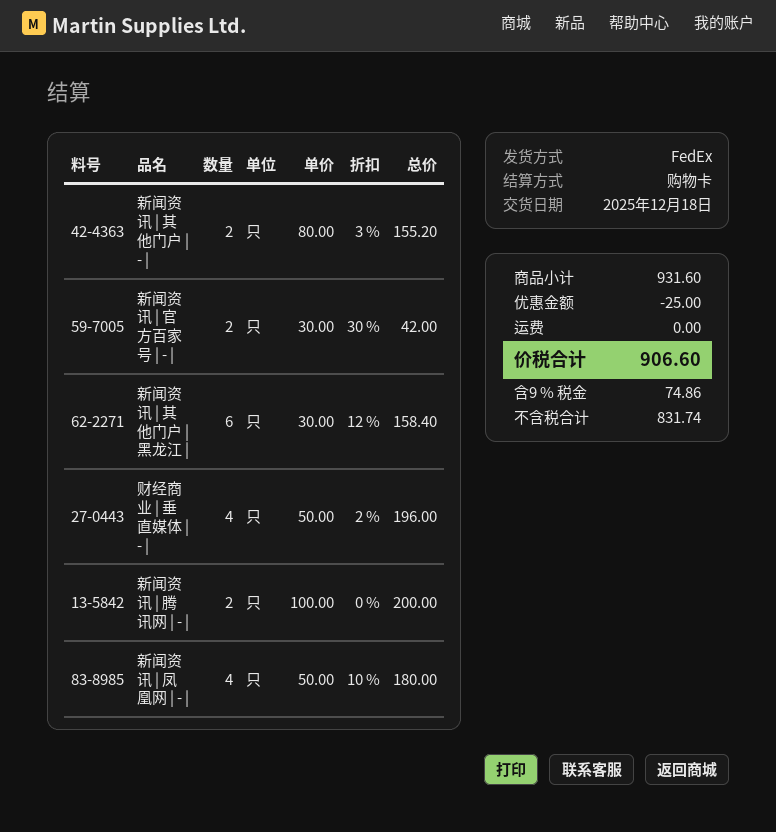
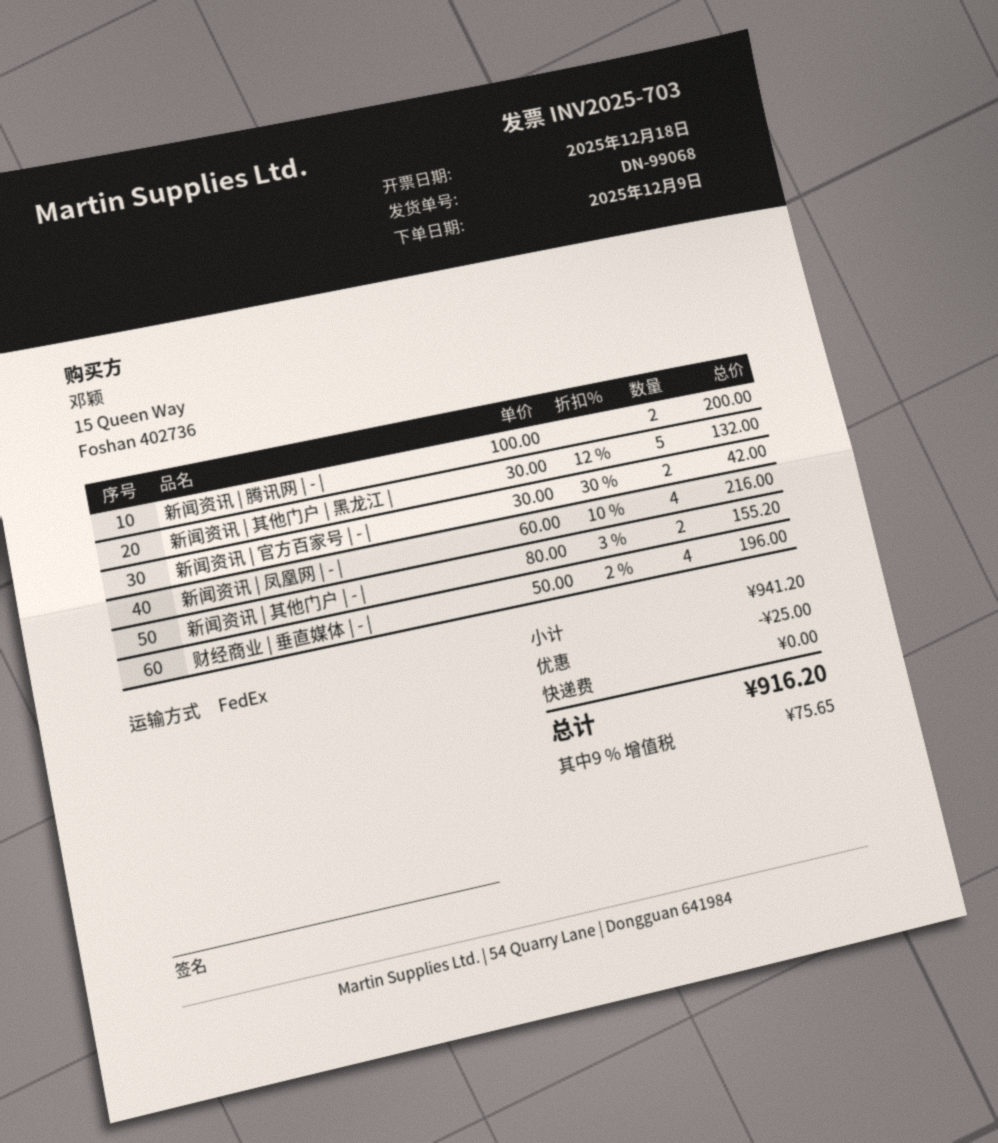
新闻资讯 | 其他门户 | 黑龙江 |: 6 x 30.00 - 12% = 158.40 -> 5 x 30.00 - 12% = 132.00
新闻资讯 | 凤凰网 | - |: 4 x 50.00 - 10% = 180.00 -> 4 x 60.00 - 10% = 216.00
subtotal: 931.60 -> 941.20
tax: 9% = 74.86 -> 9% = 75.65
total: 906.60 -> 916.20

